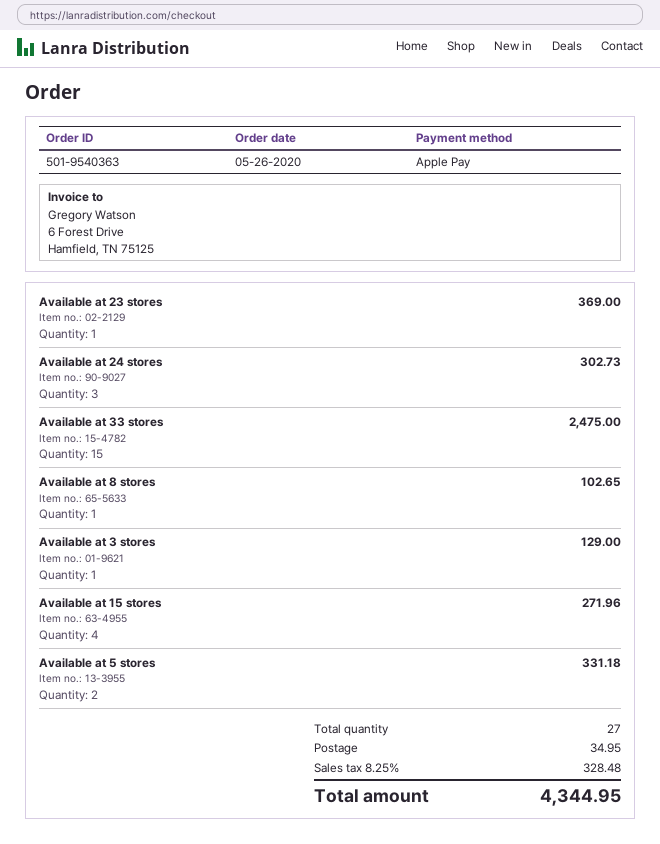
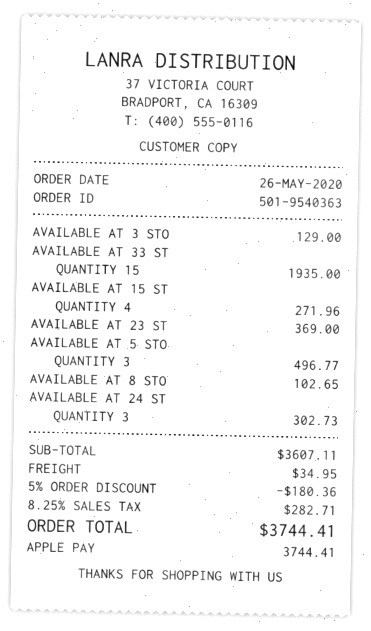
Available at 33 stores: 15 for 2475.00 -> 15 for 1935.00
Available at 5 stores: 2 for 331.18 -> 3 for 496.77
discount: none -> 5% = 180.36
tax: 8.25% = 328.48 -> 8.25% = 282.71
total: 4344.95 -> 3744.41

